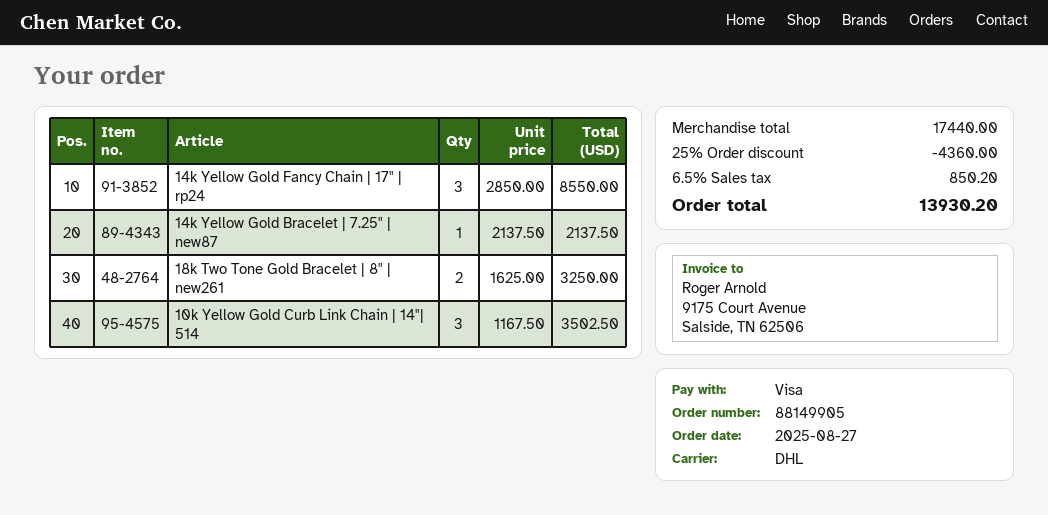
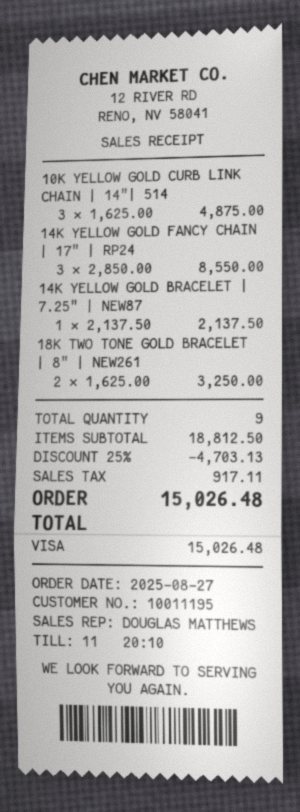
10k Yellow Gold Curb Link Chain | 14"| 514: 3 x 1167.50 = 3502.50 -> 3 x 1625.00 = 4875.00
subtotal: 17440.00 -> 18812.50
discount: 25% = 4360.00 -> 25% = 4703.13
tax: 850.20 -> 917.11
total: 13930.20 -> 15026.48

